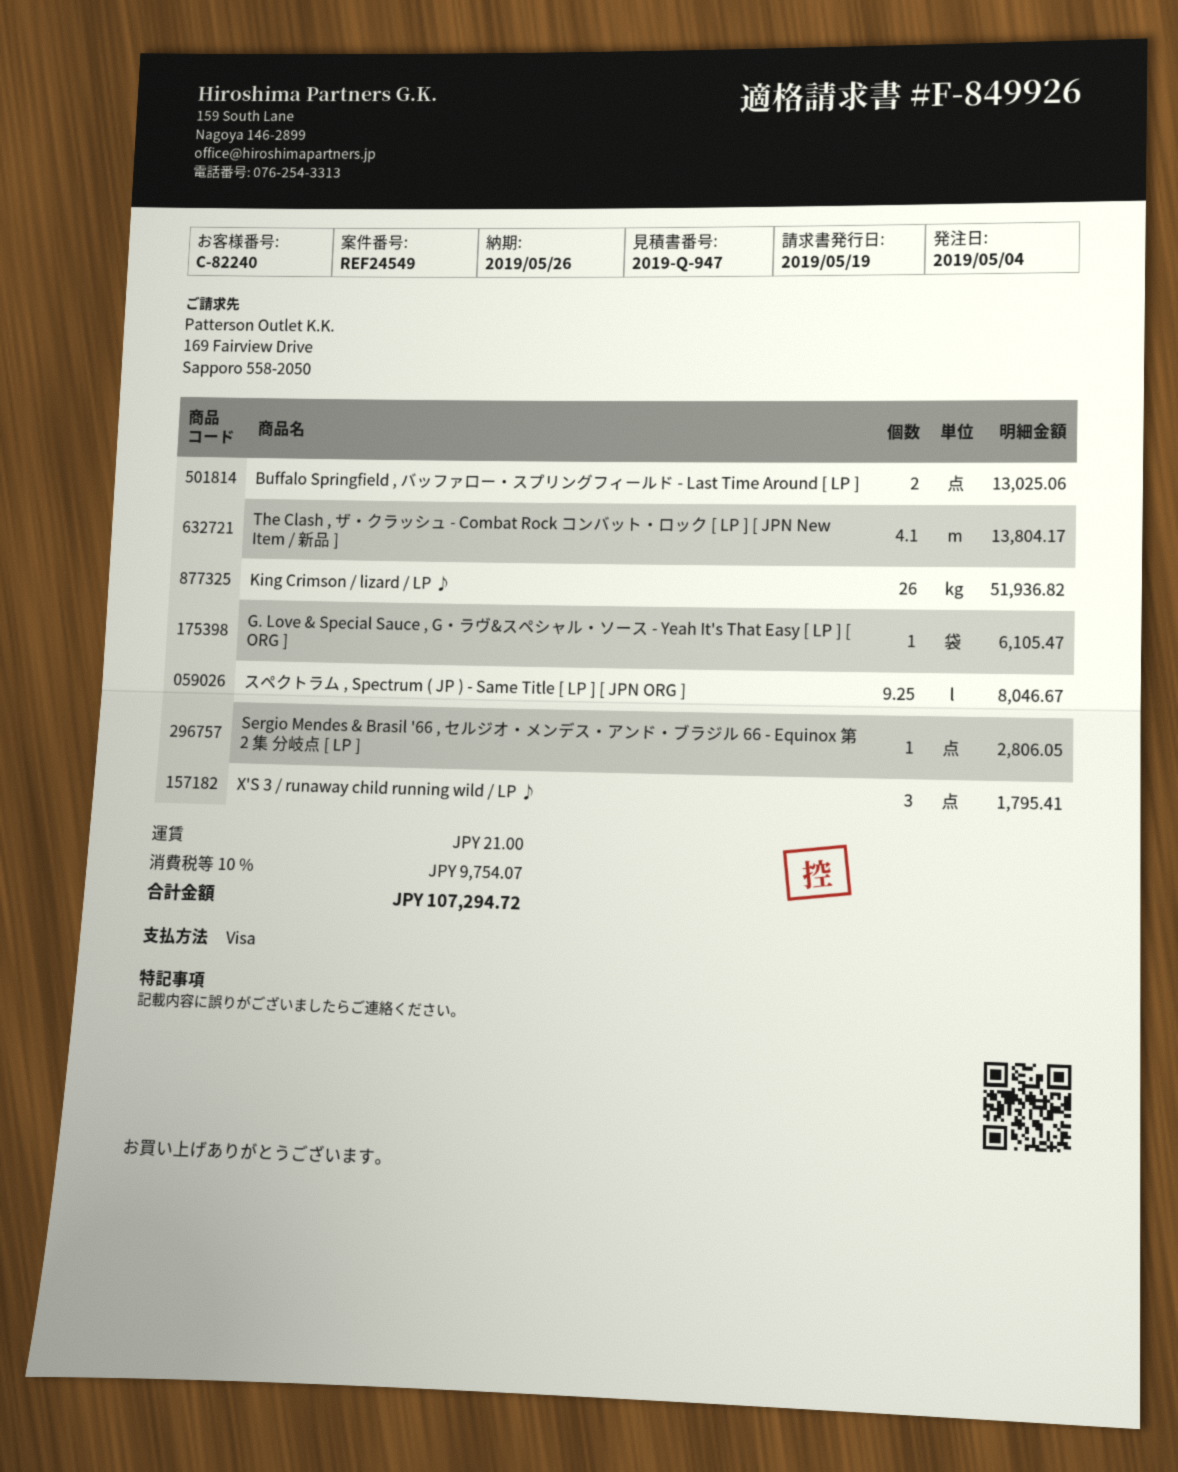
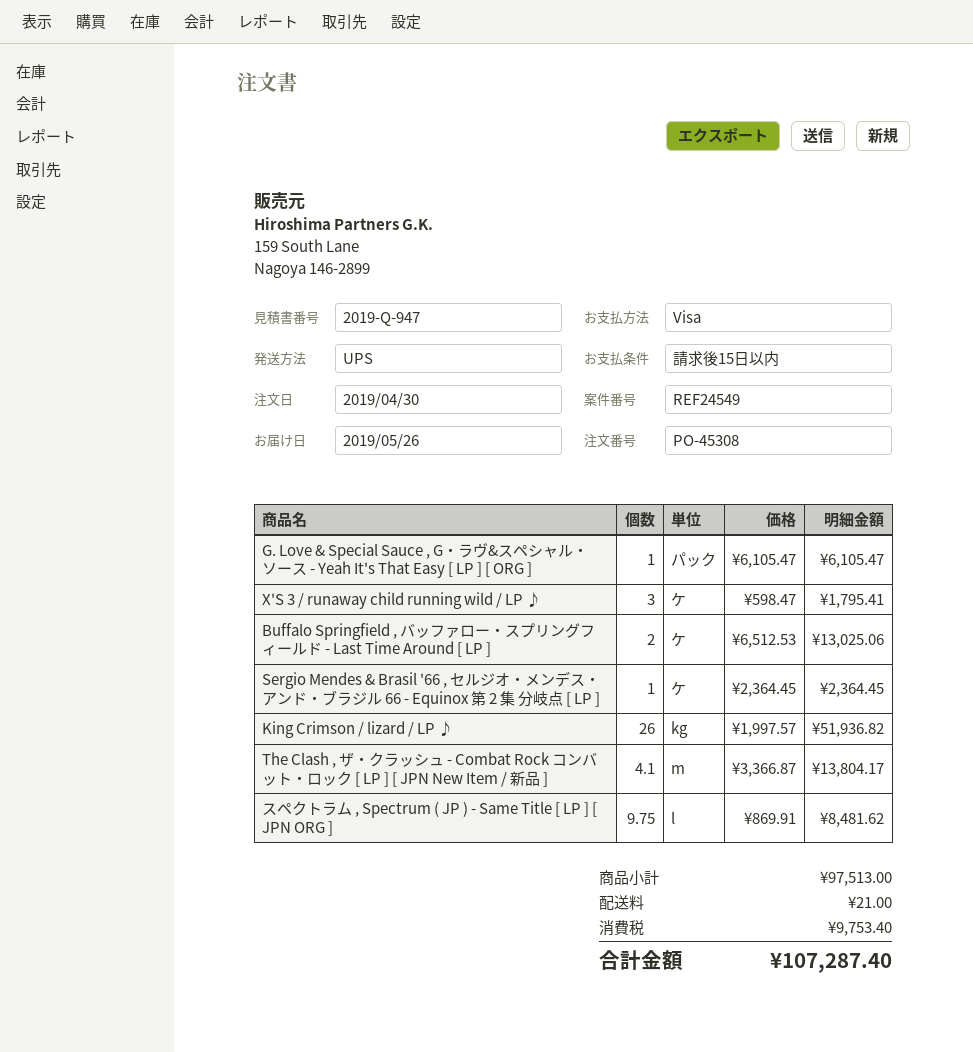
order date: 2019-05-04 -> 2019-04-30
スペクトラム , Spectrum ( JP ) - Same Title [ LP ] [ JPN ORG ]: 9.25 for 8046.67 -> 9.75 for 8481.62
Sergio Mendes & Brasil '66 , セルジオ・メンデス・アンド・ブラジル 66 - Equinox 第 2 集 分岐点 [ LP ]: 1 for 2806.05 -> 1 for 2364.45
tax: 9754.07 -> 9753.40
total: 107294.72 -> 107287.40

